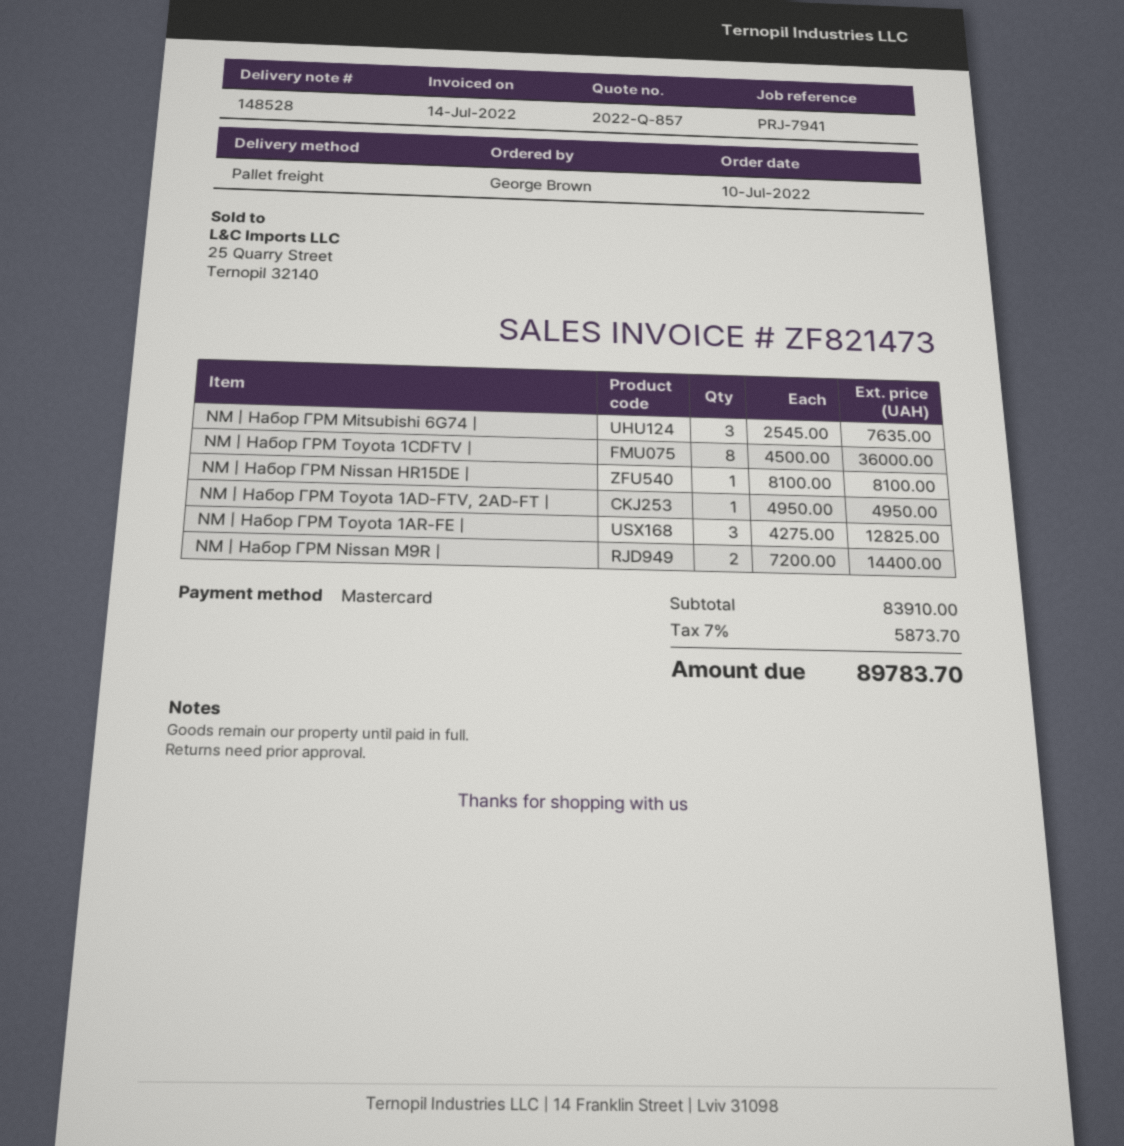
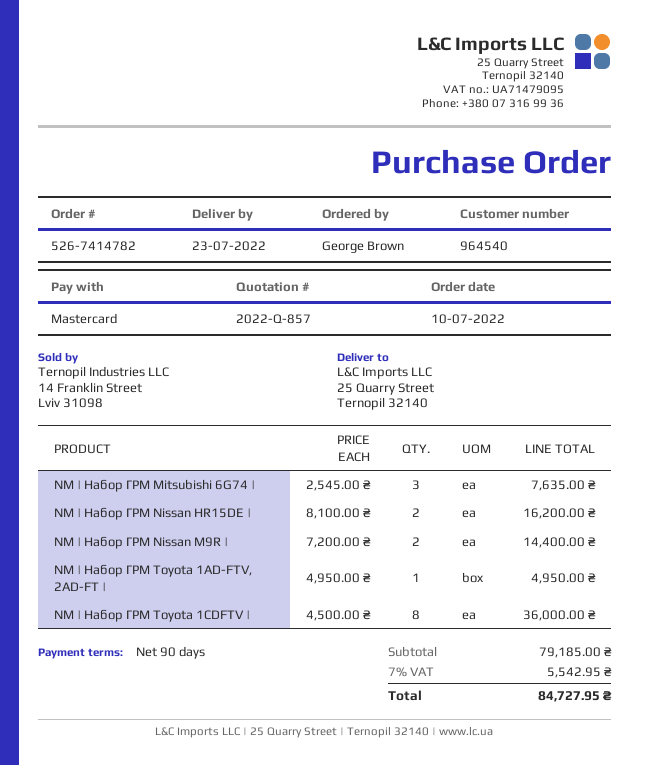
NM | Набор ГРМ Nissan HR15DE |: 1 x 8100.00 = 8100.00 -> 2 x 8100.00 = 16200.00
NM | Набор ГРМ Toyota 1AR-FE |: 3 x 4275.00 = 12825.00 -> none
subtotal: 83910.00 -> 79185.00
tax: 7% = 5873.70 -> 7% = 5542.95
total: 89783.70 -> 84727.95

